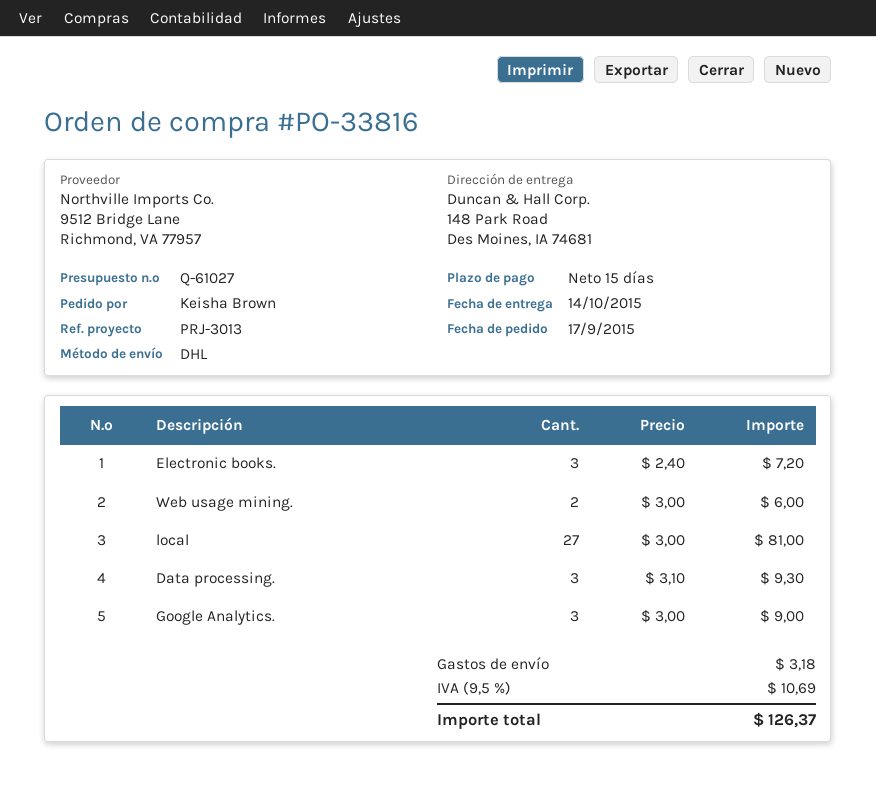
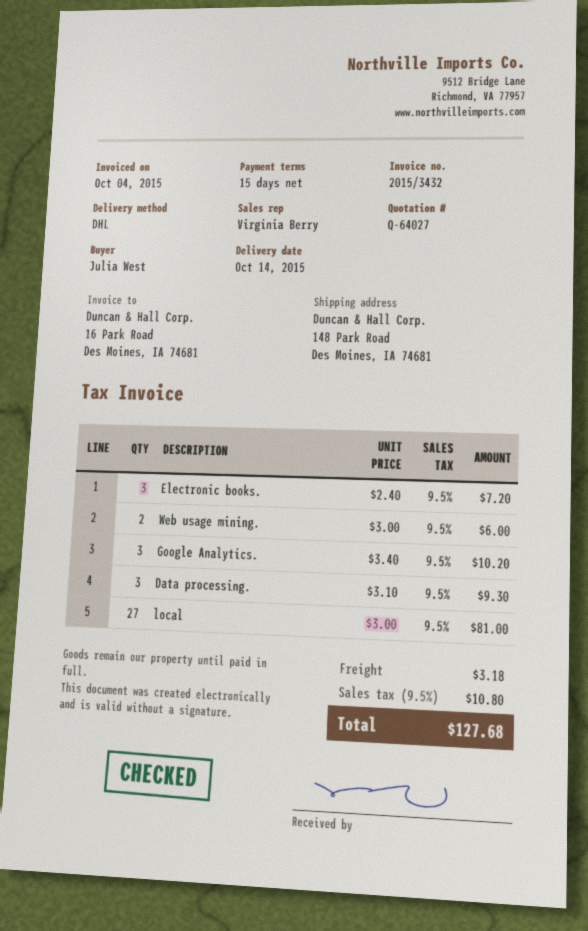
quote number: Q-61027 -> Q-64027
ordered by: Keisha Brown -> Julia West
Google Analytics.: 3 x 3.00 = 9.00 -> 3 x 3.40 = 10.20
tax: 9.5% = 10.69 -> 9.5% = 10.80
total: 126.37 -> 127.68

